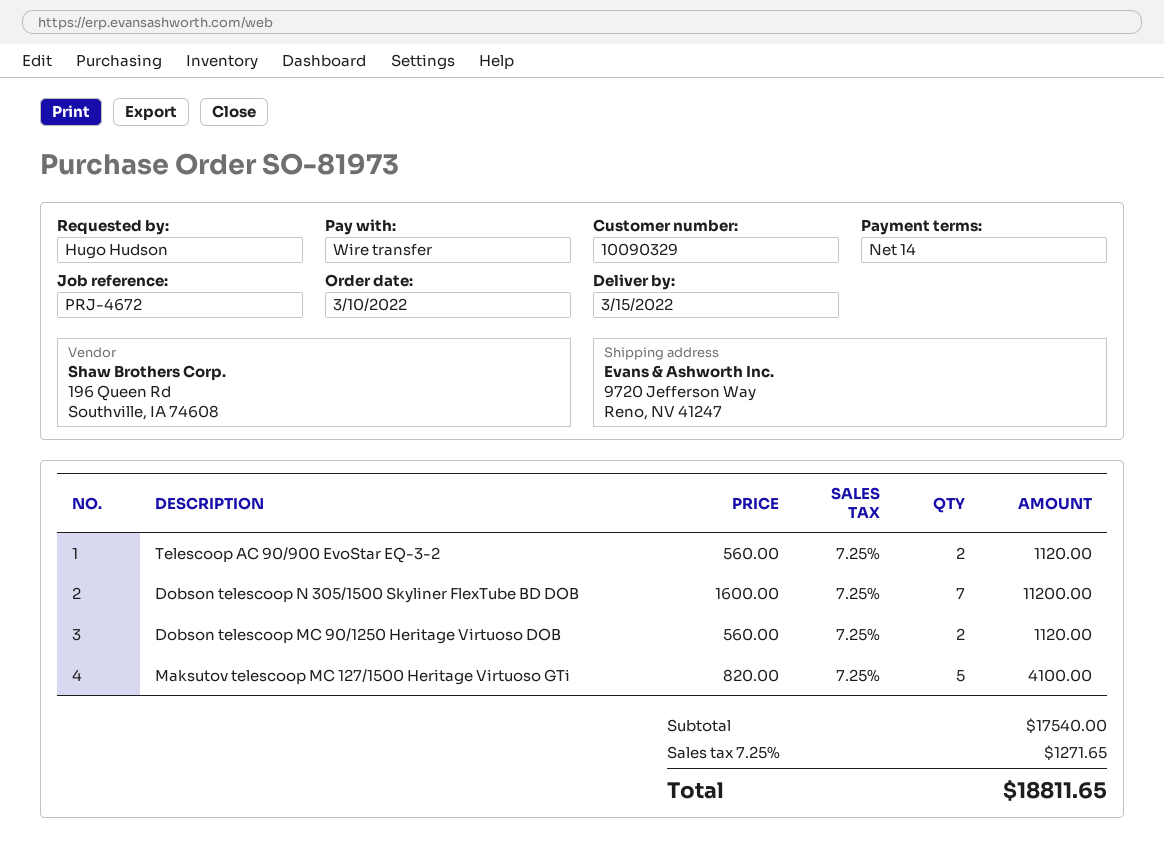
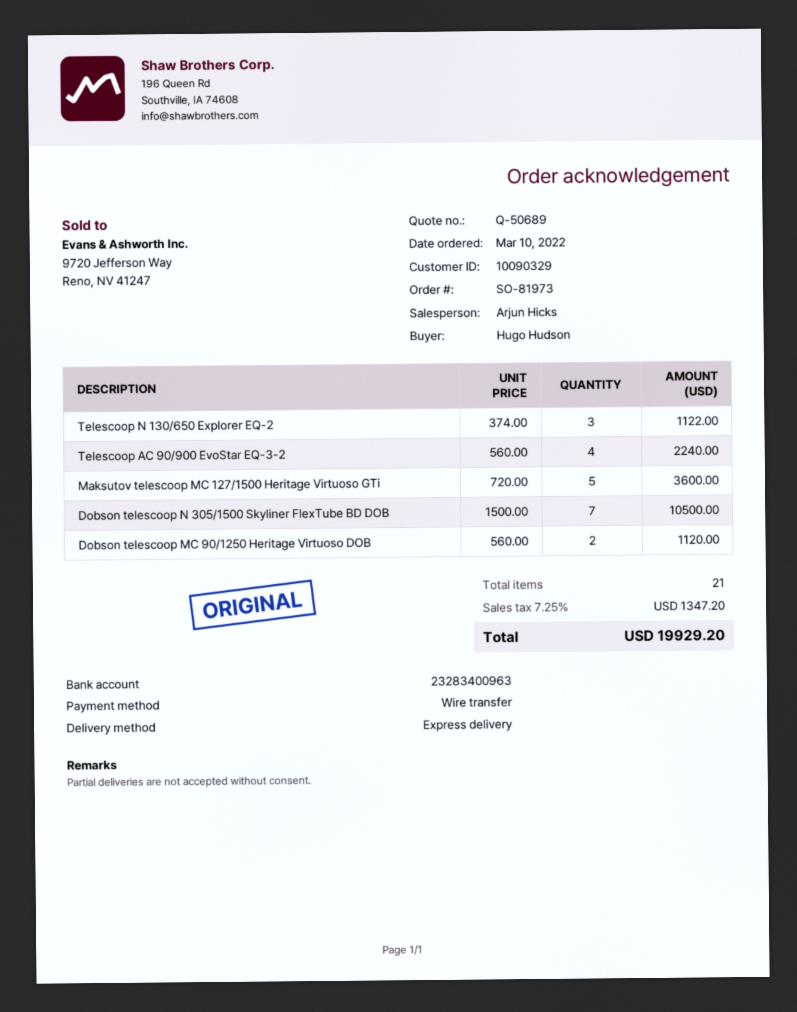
Telescoop AC 90/900 EvoStar EQ-3-2: 2 x 560.00 = 1120.00 -> 4 x 560.00 = 2240.00
Dobson telescoop N 305/1500 Skyliner FlexTube BD DOB: 7 x 1600.00 = 11200.00 -> 7 x 1500.00 = 10500.00
Maksutov telescoop MC 127/1500 Heritage Virtuoso GTi: 5 x 820.00 = 4100.00 -> 5 x 720.00 = 3600.00
Telescoop N 130/650 Explorer EQ-2: none -> 3 x 374.00 = 1122.00
tax: 7.25% = 1271.65 -> 7.25% = 1347.20
total: 18811.65 -> 19929.20

